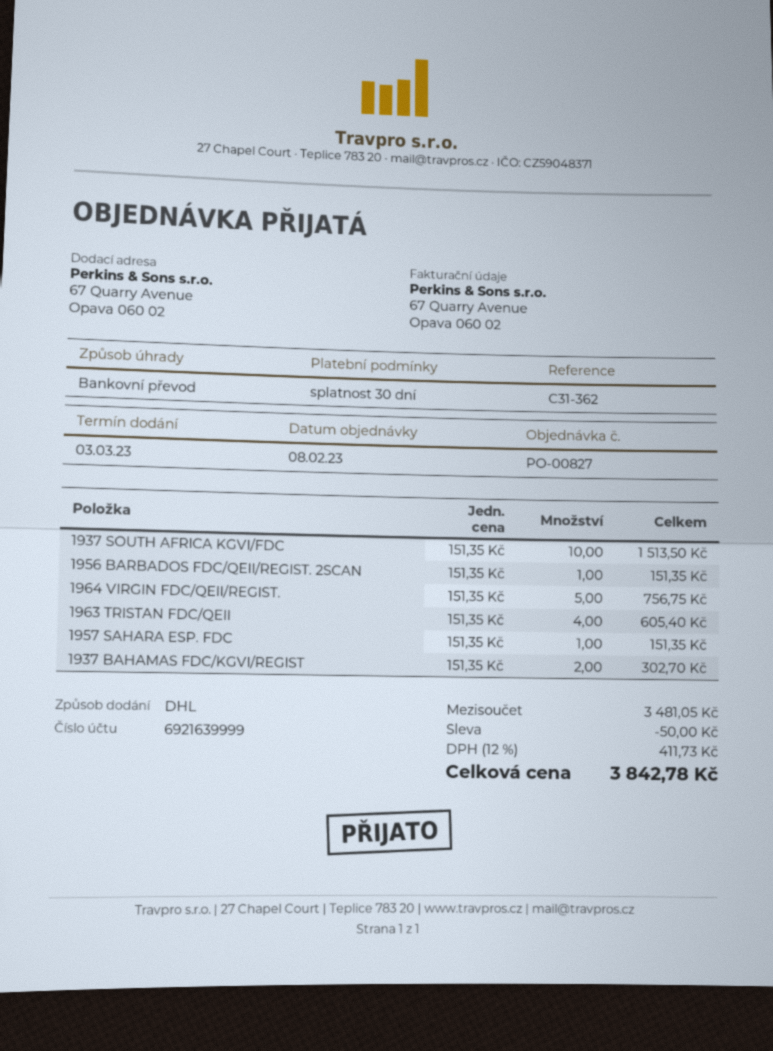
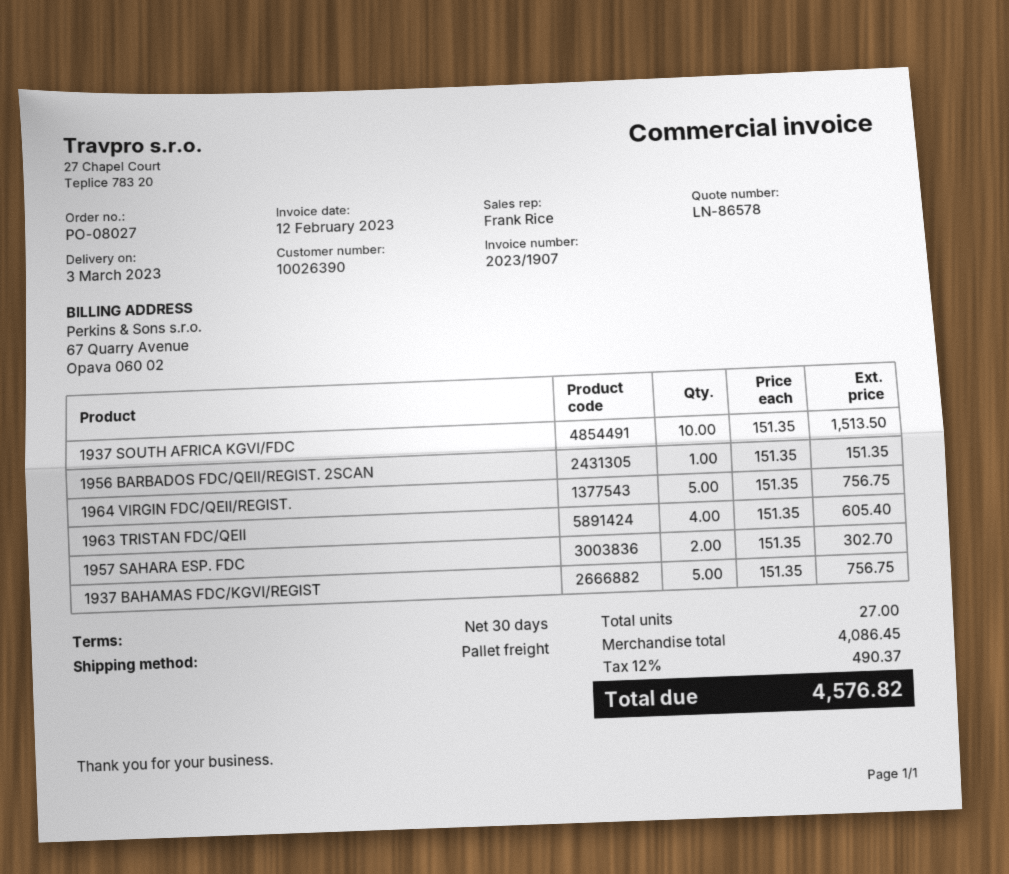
order number: PO-00827 -> PO-08027
shipping method: DHL -> pallet freight
1957 SAHARA ESP. FDC: 1 x 151.35 = 151.35 -> 2 x 151.35 = 302.70
1937 BAHAMAS FDC/KGVI/REGIST: 2 x 151.35 = 302.70 -> 5 x 151.35 = 756.75
subtotal: 3481.05 -> 4086.45
discount: 50.00 -> none
tax: 12% = 411.73 -> 12% = 490.37
total: 3842.78 -> 4576.82

